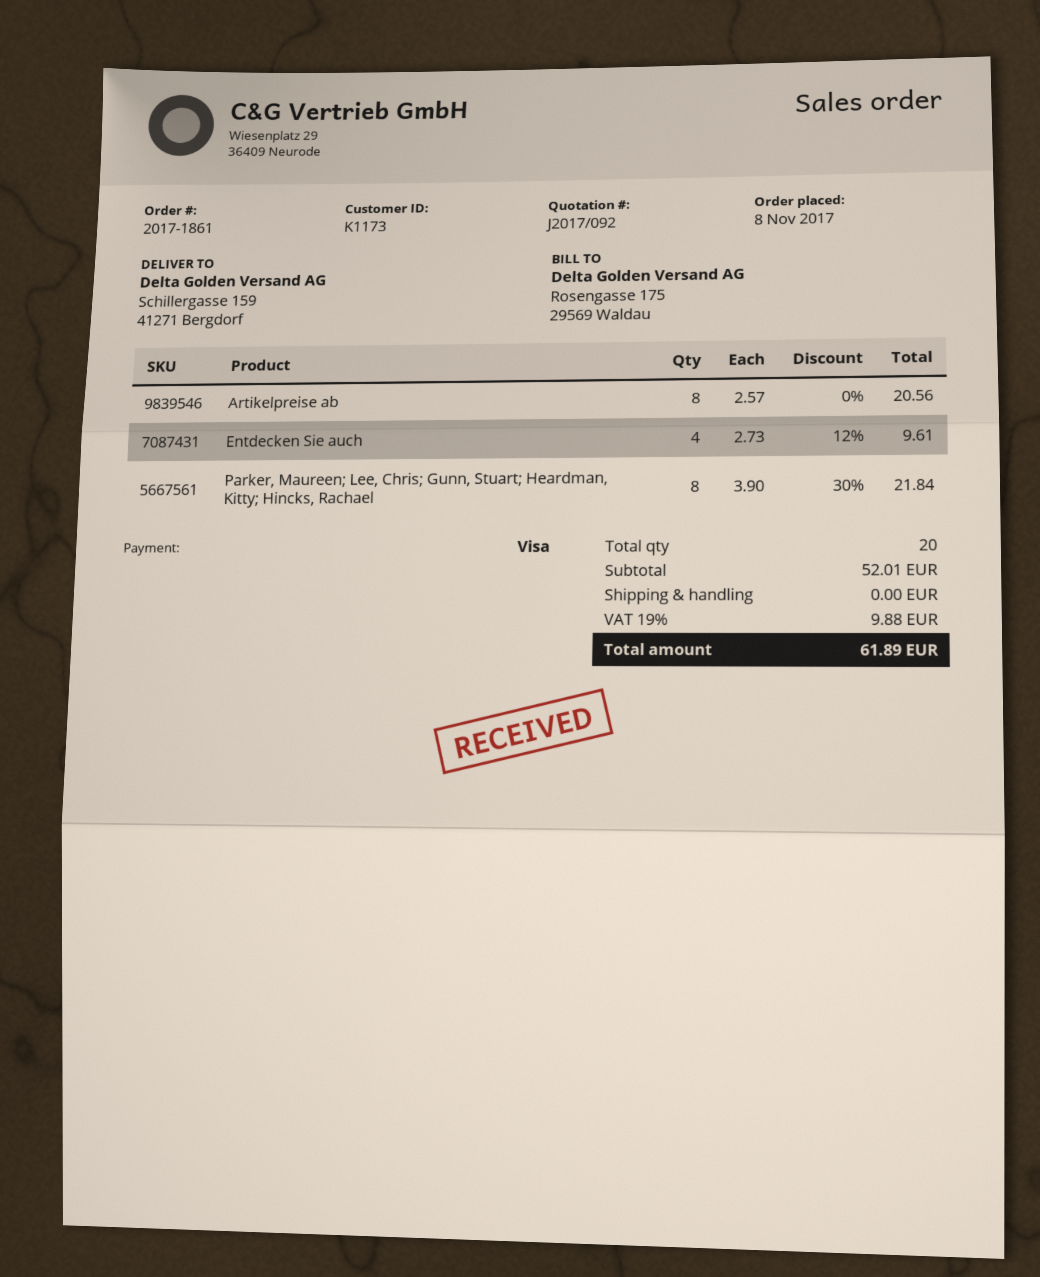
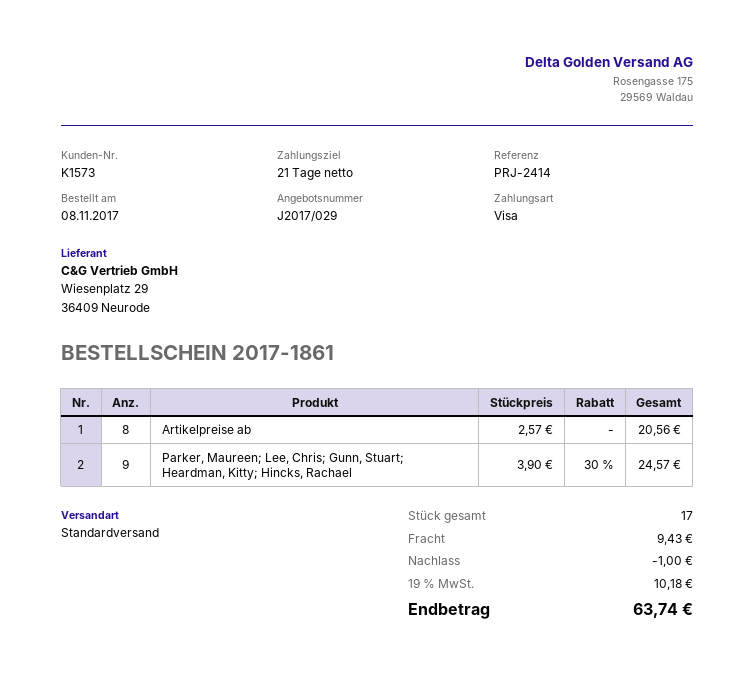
quote number: J2017/092 -> J2017/029
customer number: K1173 -> K1573
Entdecken Sie auch: 4 x 2.73 - 12% = 9.61 -> none
Parker, Maureen; Lee, Chris; Gunn, Stuart; Heardman, Kitty; Hincks, Rachael: 8 x 3.90 - 30% = 21.84 -> 9 x 3.90 - 30% = 24.57
total quantity: 20 -> 17
discount: none -> 1.00
shipping: 0.00 -> 9.43
tax: 19% = 9.88 -> 19% = 10.18
total: 61.89 -> 63.74

